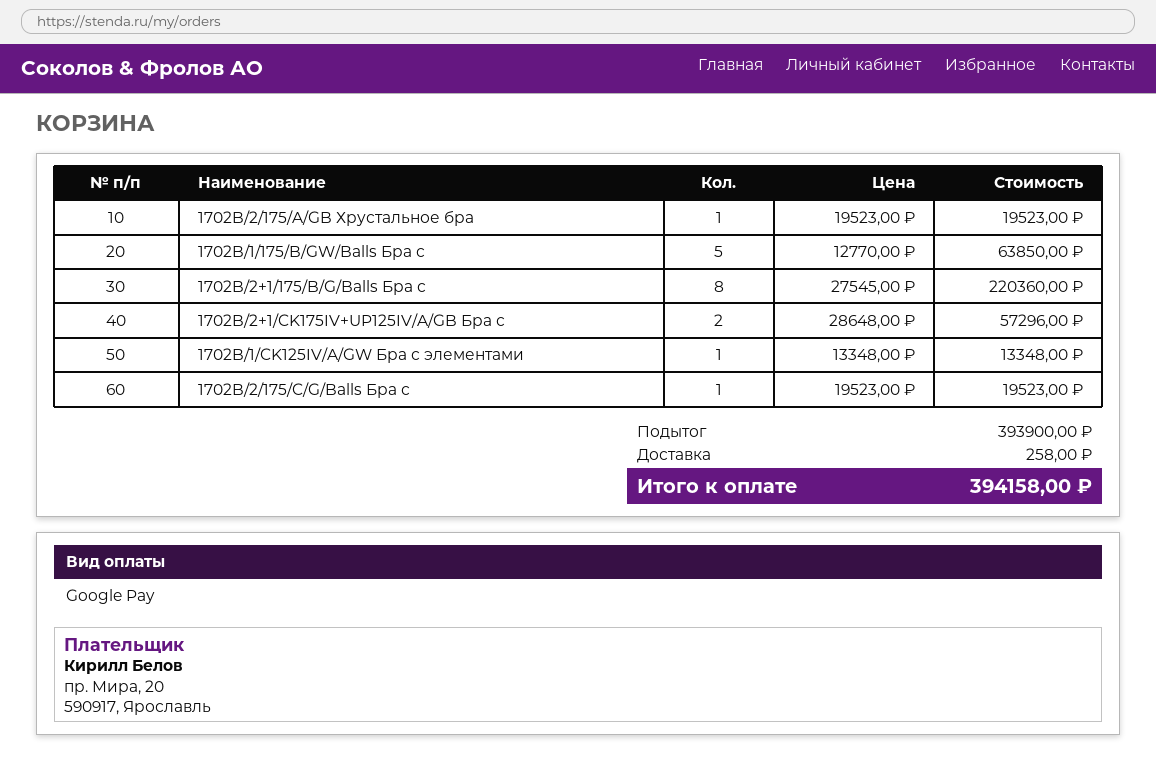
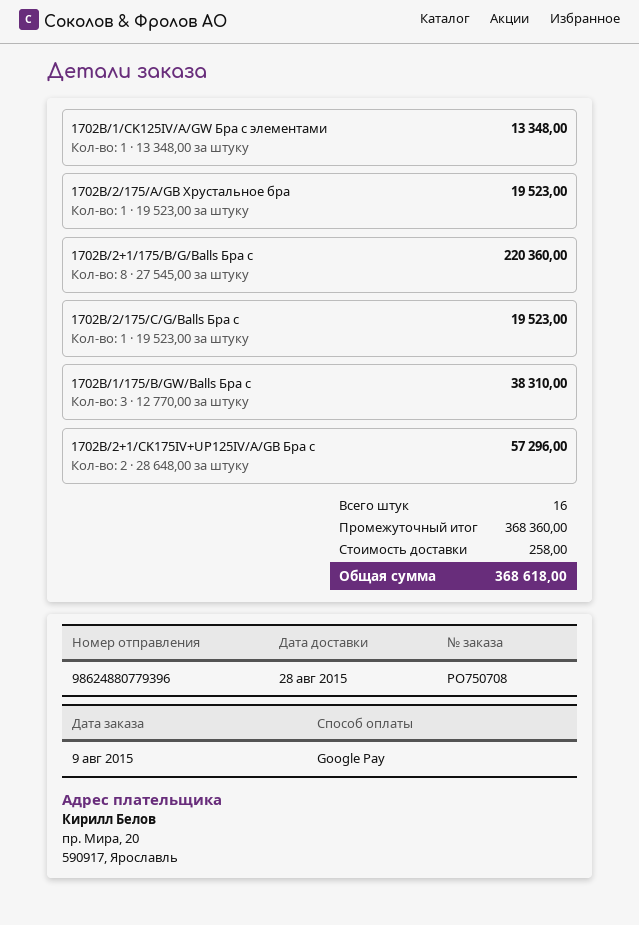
1702B/1/175/B/GW/Balls Бра с: 5 x 12770.00 = 63850.00 -> 3 x 12770.00 = 38310.00
subtotal: 393900.00 -> 368360.00
total: 394158.00 -> 368618.00

